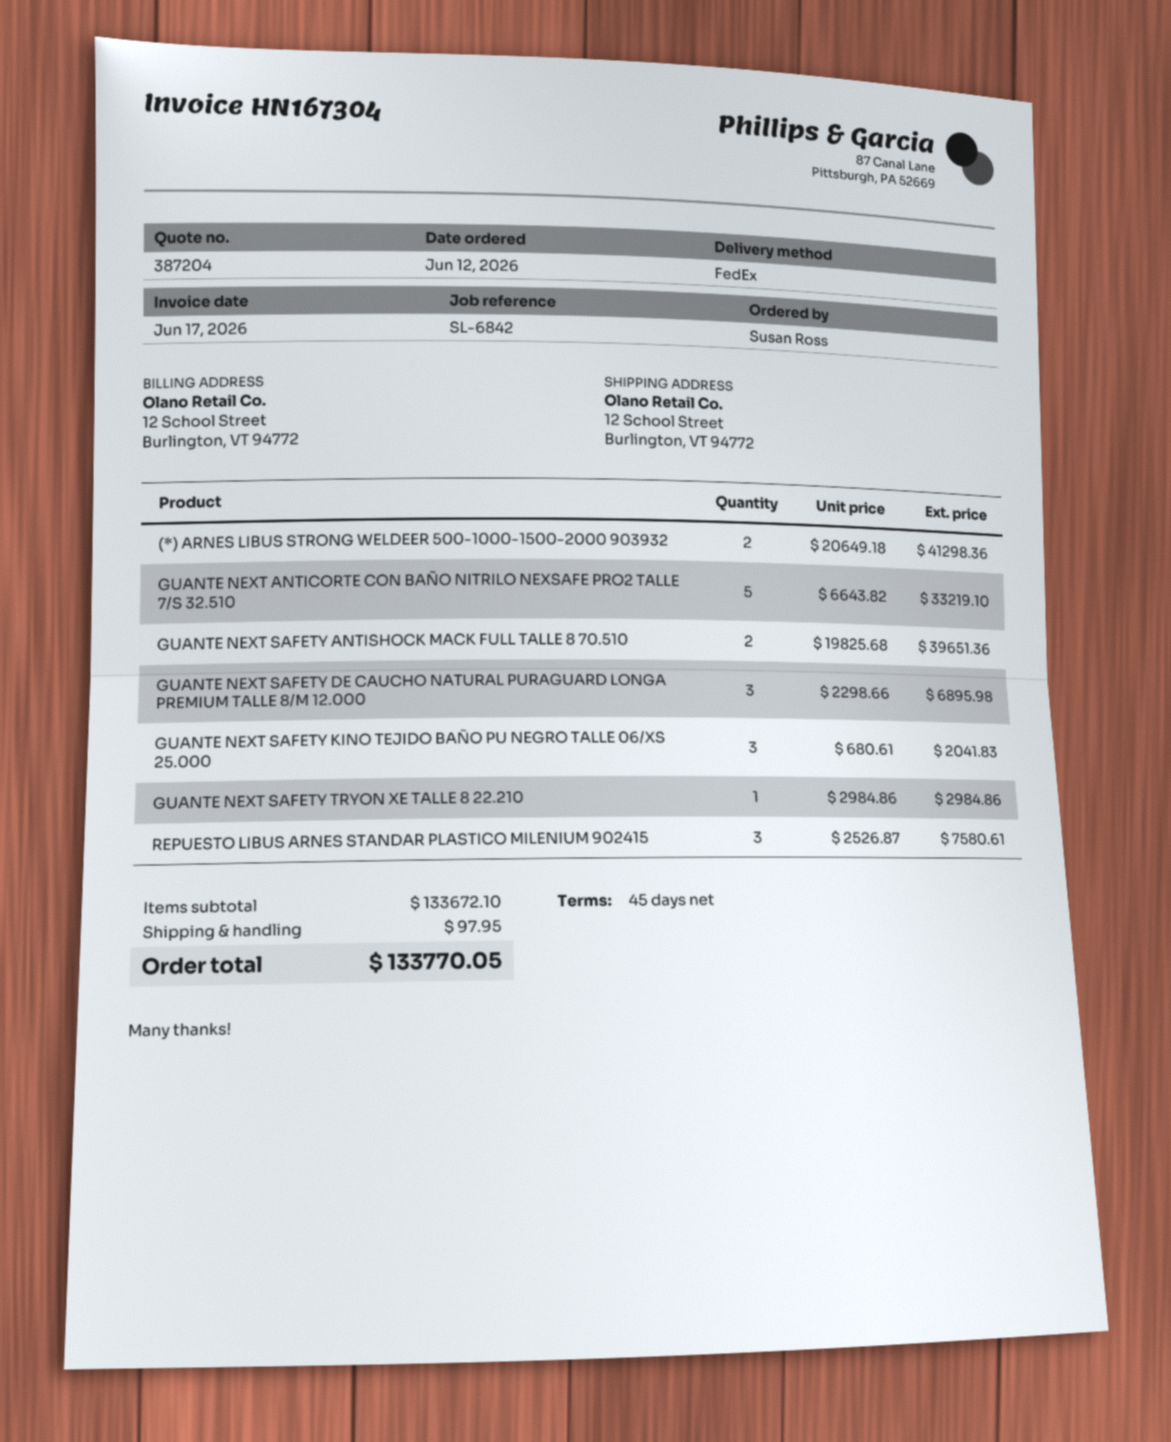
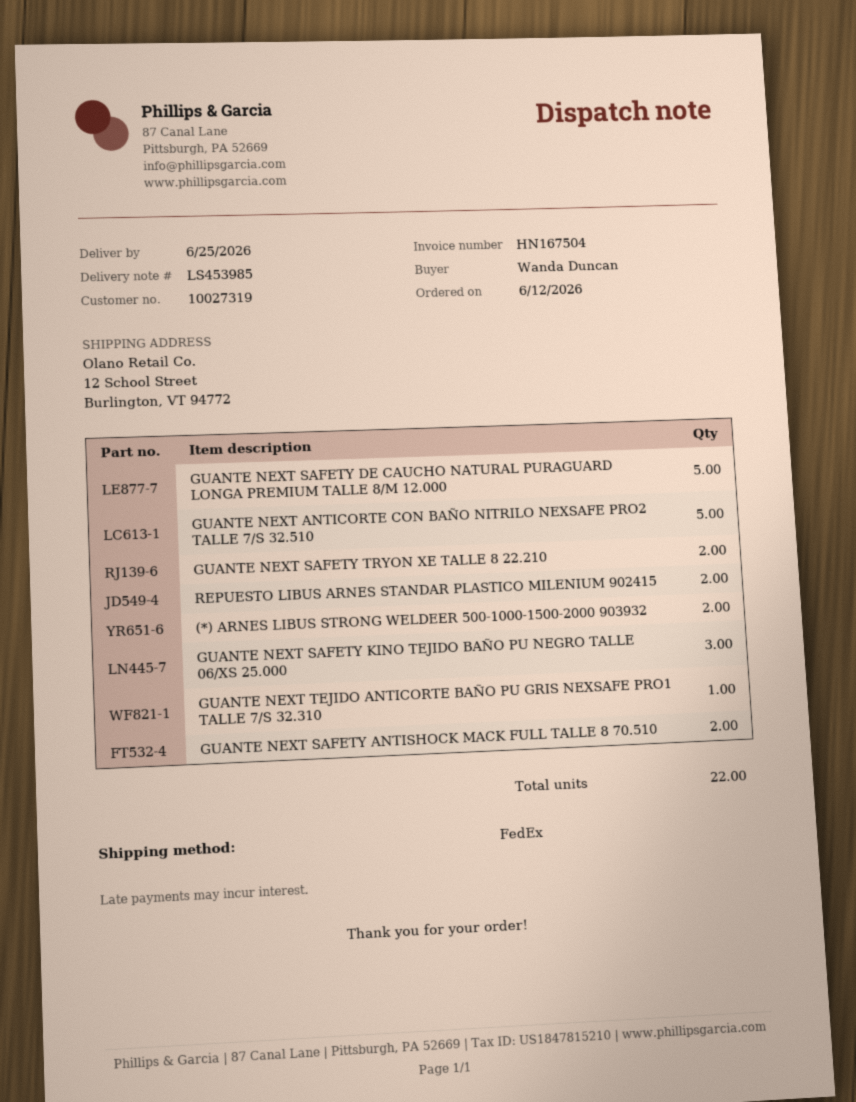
invoice number: HN167304 -> HN167504
ordered by: Susan Ross -> Wanda Duncan
GUANTE NEXT SAFETY DE CAUCHO NATURAL PURAGUARD LONGA PREMIUM TALLE 8/M 12.000: 3 -> 5
GUANTE NEXT SAFETY TRYON XE TALLE 8 22.210: 1 -> 2
REPUESTO LIBUS ARNES STANDAR PLASTICO MILENIUM 902415: 3 -> 2
GUANTE NEXT TEJIDO ANTICORTE BAÑO PU GRIS NEXSAFE PRO1 TALLE 7/S 32.310: none -> 1

